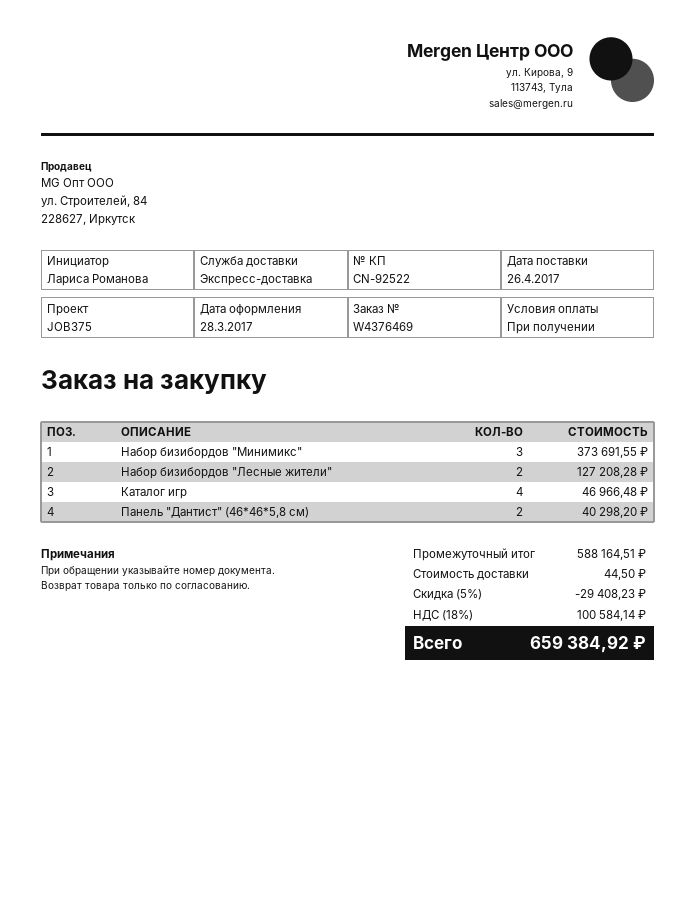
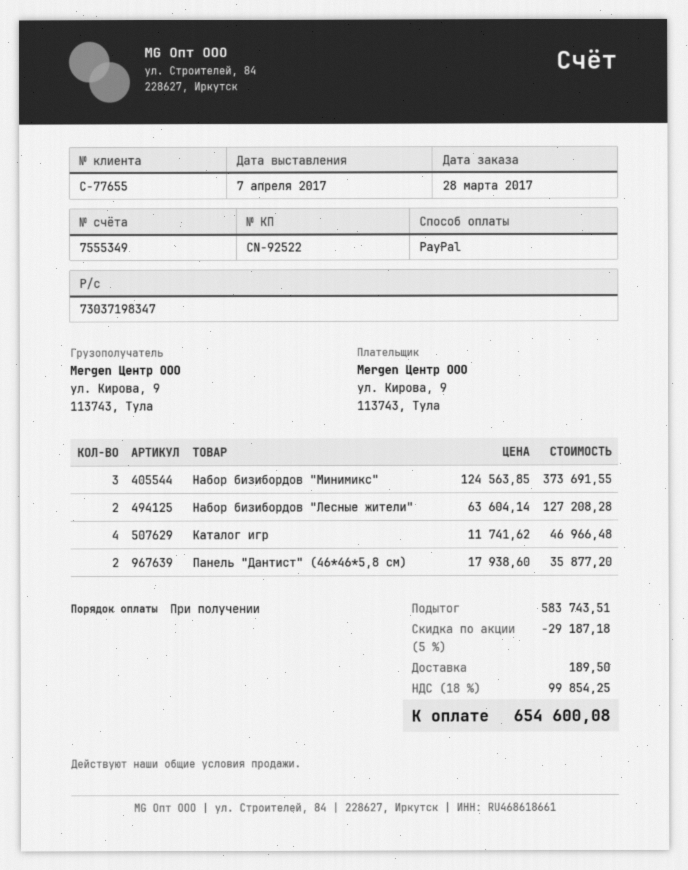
Панель "Дантист" (46*46*5,8 см): 2 for 40298.20 -> 2 for 35877.20
subtotal: 588164.51 -> 583743.51
discount: 5% = 29408.23 -> 5% = 29187.18
shipping: 44.50 -> 189.50
tax: 18% = 100584.14 -> 18% = 99854.25
total: 659384.92 -> 654600.08

